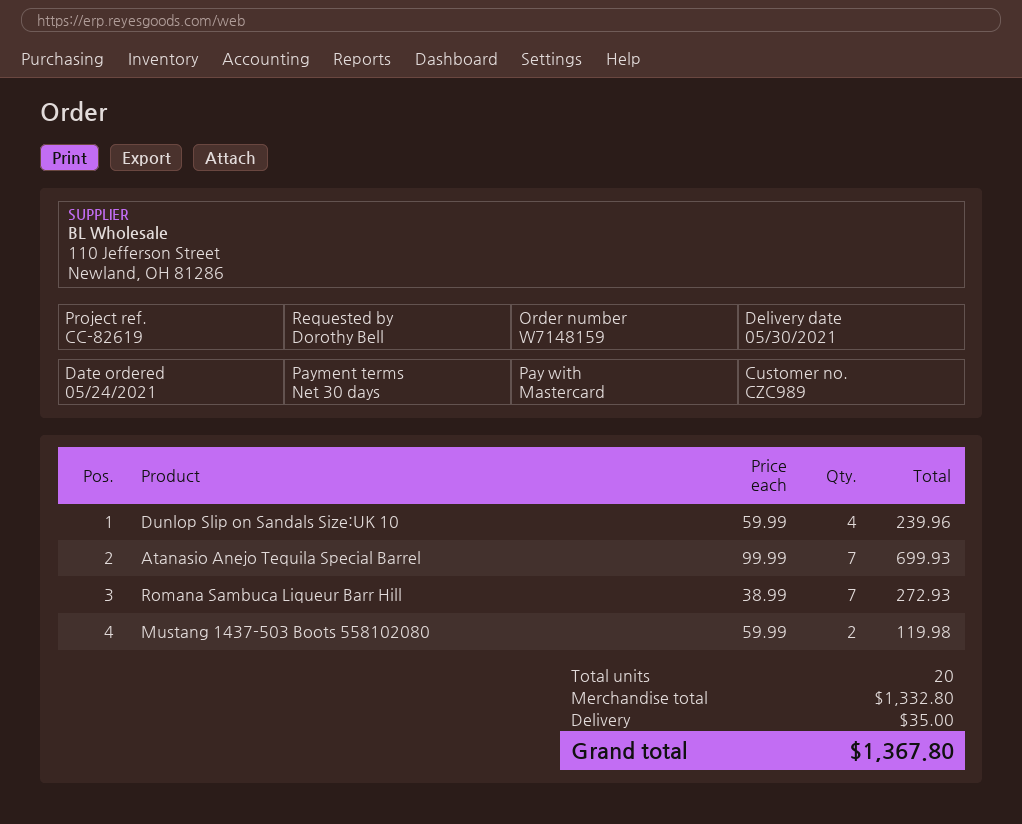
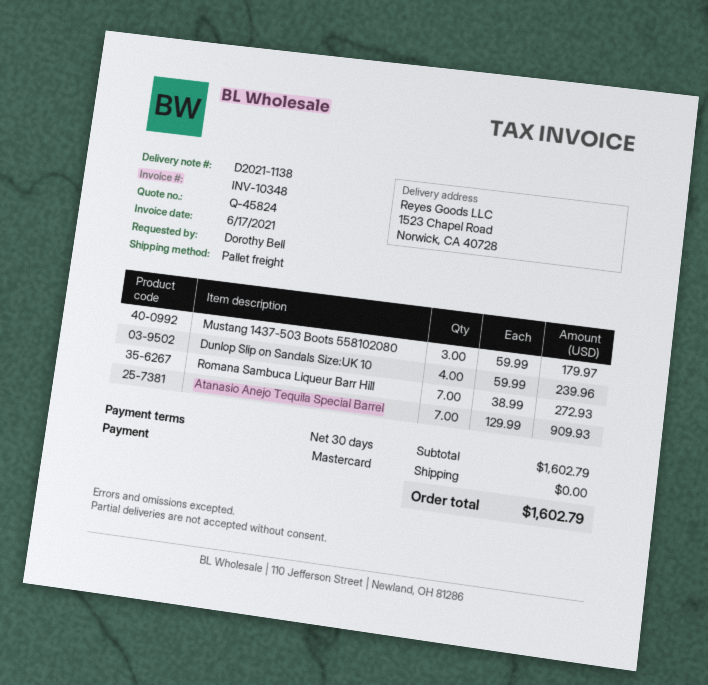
Atanasio Anejo Tequila Special Barrel: 7 x 99.99 = 699.93 -> 7 x 129.99 = 909.93
Mustang 1437-503 Boots 558102080: 2 x 59.99 = 119.98 -> 3 x 59.99 = 179.97
subtotal: 1332.80 -> 1602.79
shipping: 35.00 -> 0.00
total: 1367.80 -> 1602.79

